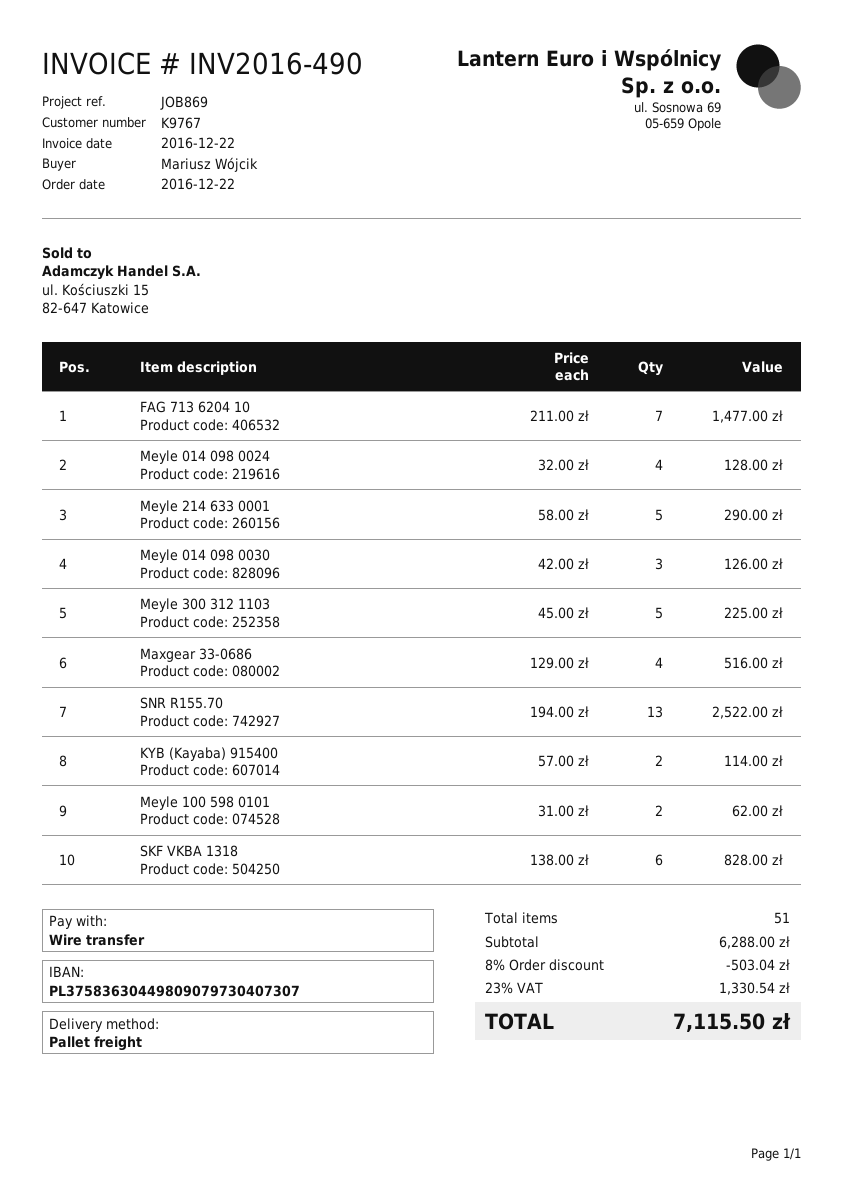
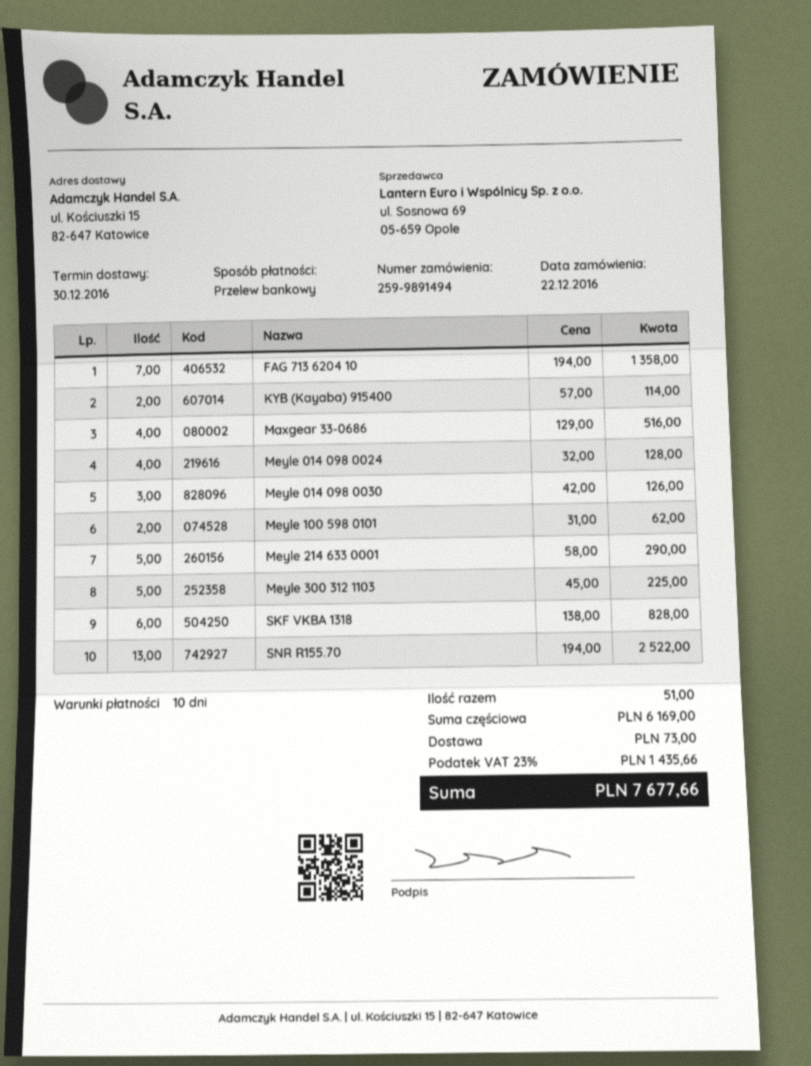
FAG 713 6204 10: 7 x 211.00 = 1477.00 -> 7 x 194.00 = 1358.00
subtotal: 6288.00 -> 6169.00
discount: 8% = 503.04 -> none
shipping: none -> 73.00
tax: 23% = 1330.54 -> 23% = 1435.66
total: 7115.50 -> 7677.66

